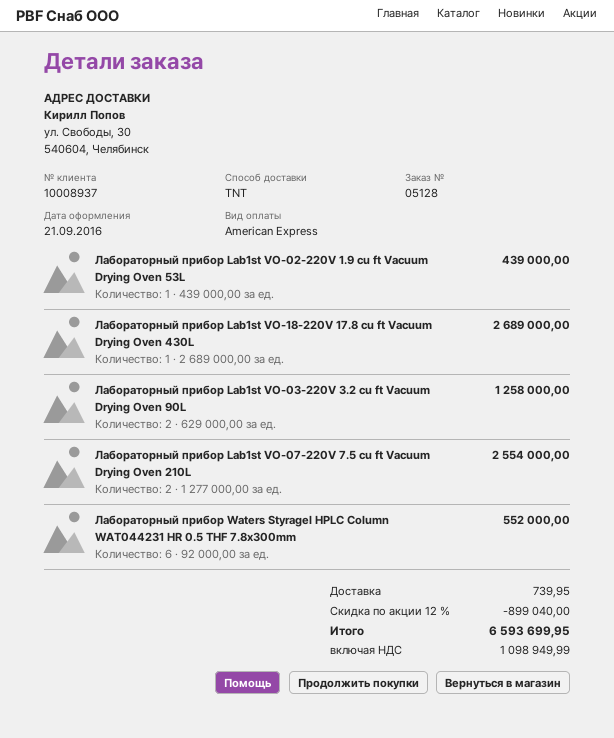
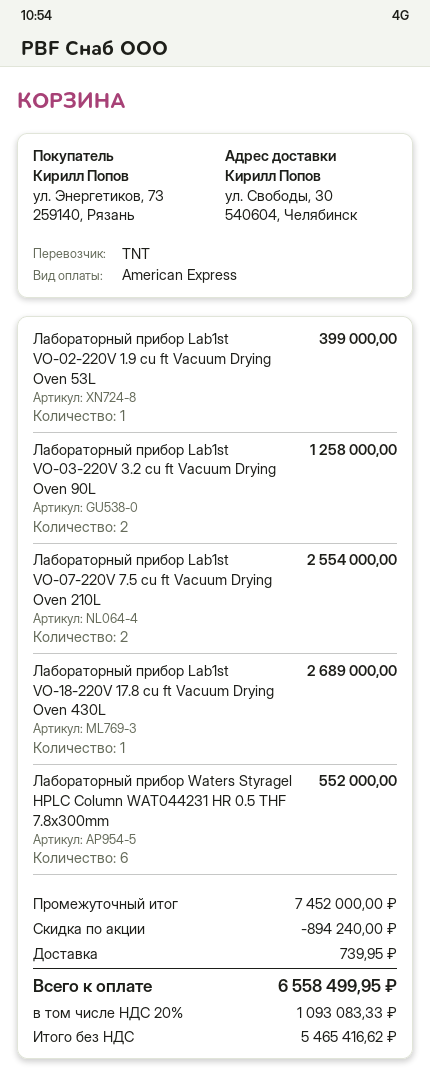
Лабораторный прибор Lab1st VO-02-220V 1.9 cu ft Vacuum Drying Oven 53L: 1 for 439000.00 -> 1 for 399000.00
discount: 899040.00 -> 894240.00
tax: 1098949.99 -> 1093083.33
total: 6593699.95 -> 6558499.95

